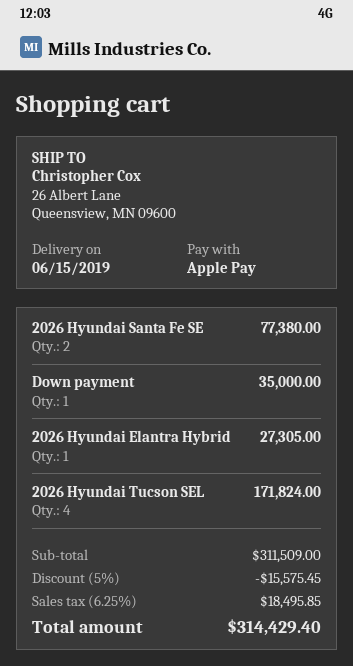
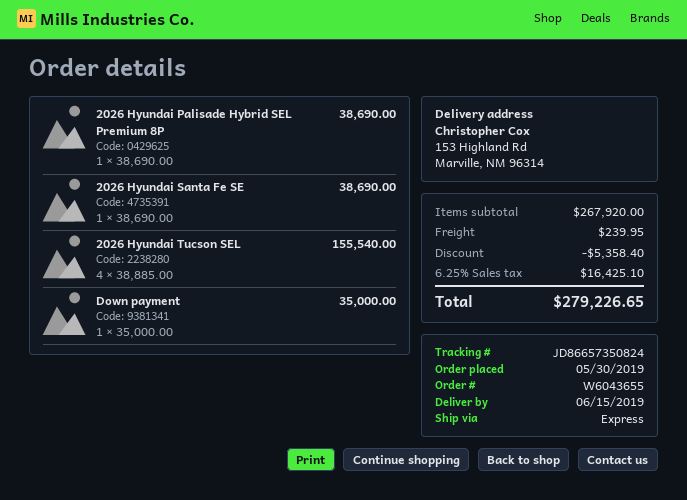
ship to: 26 Albert Lane, Queensview, MN 09600 -> 153 Highland Rd, Marville, NM 96314
2026 Hyundai Santa Fe SE: 2 for 77380.00 -> 1 for 38690.00
2026 Hyundai Elantra Hybrid: 1 for 27305.00 -> none
2026 Hyundai Tucson SEL: 4 for 171824.00 -> 4 for 155540.00
2026 Hyundai Palisade Hybrid SEL Premium 8P: none -> 1 for 38690.00
subtotal: 311509.00 -> 267920.00
discount: 15575.45 -> 5358.40
shipping: none -> 239.95
tax: 6.25% = 18495.85 -> 6.25% = 16425.10
total: 314429.40 -> 279226.65

